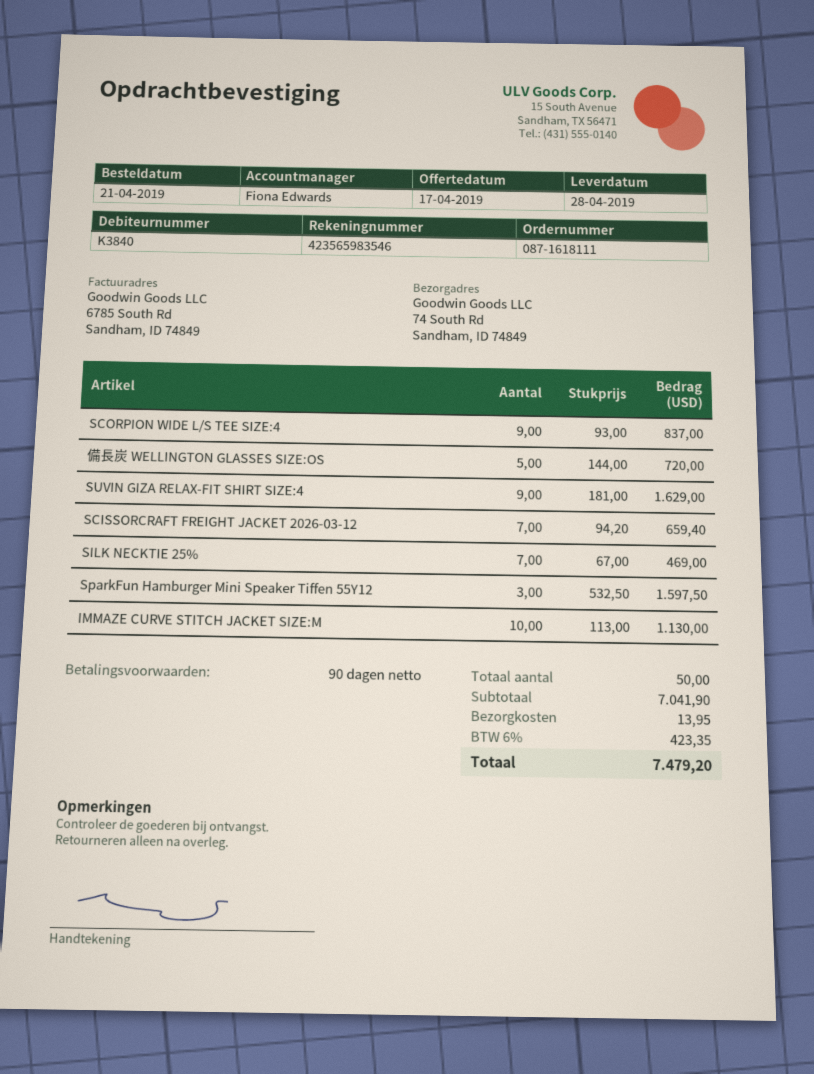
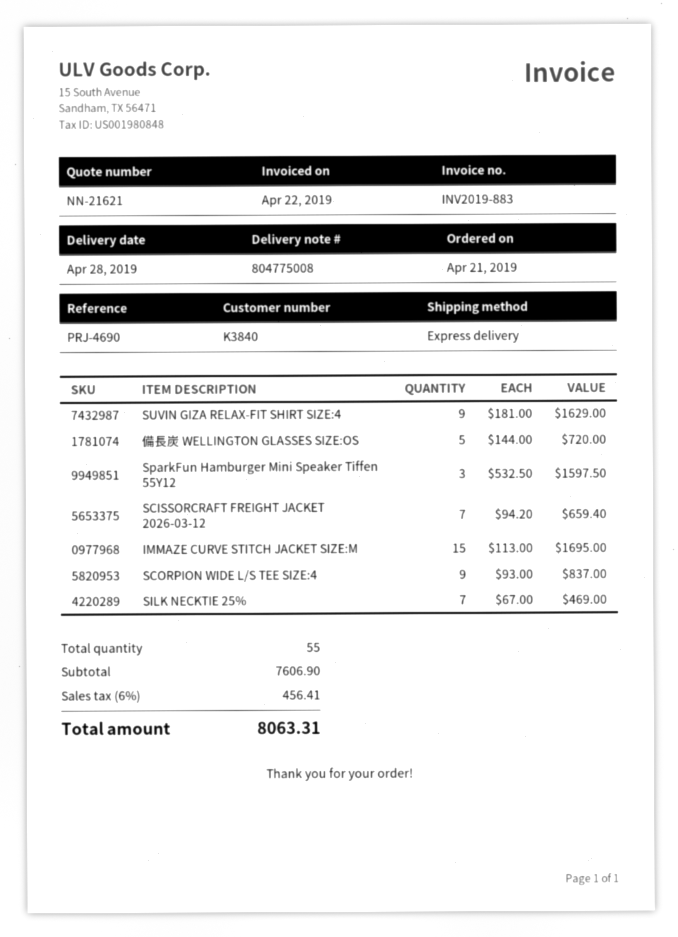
IMMAZE CURVE STITCH JACKET SIZE:M: 10 x 113.00 = 1130.00 -> 15 x 113.00 = 1695.00
total quantity: 50 -> 55
subtotal: 7041.90 -> 7606.90
shipping: 13.95 -> none
tax: 6% = 423.35 -> 6% = 456.41
total: 7479.20 -> 8063.31

